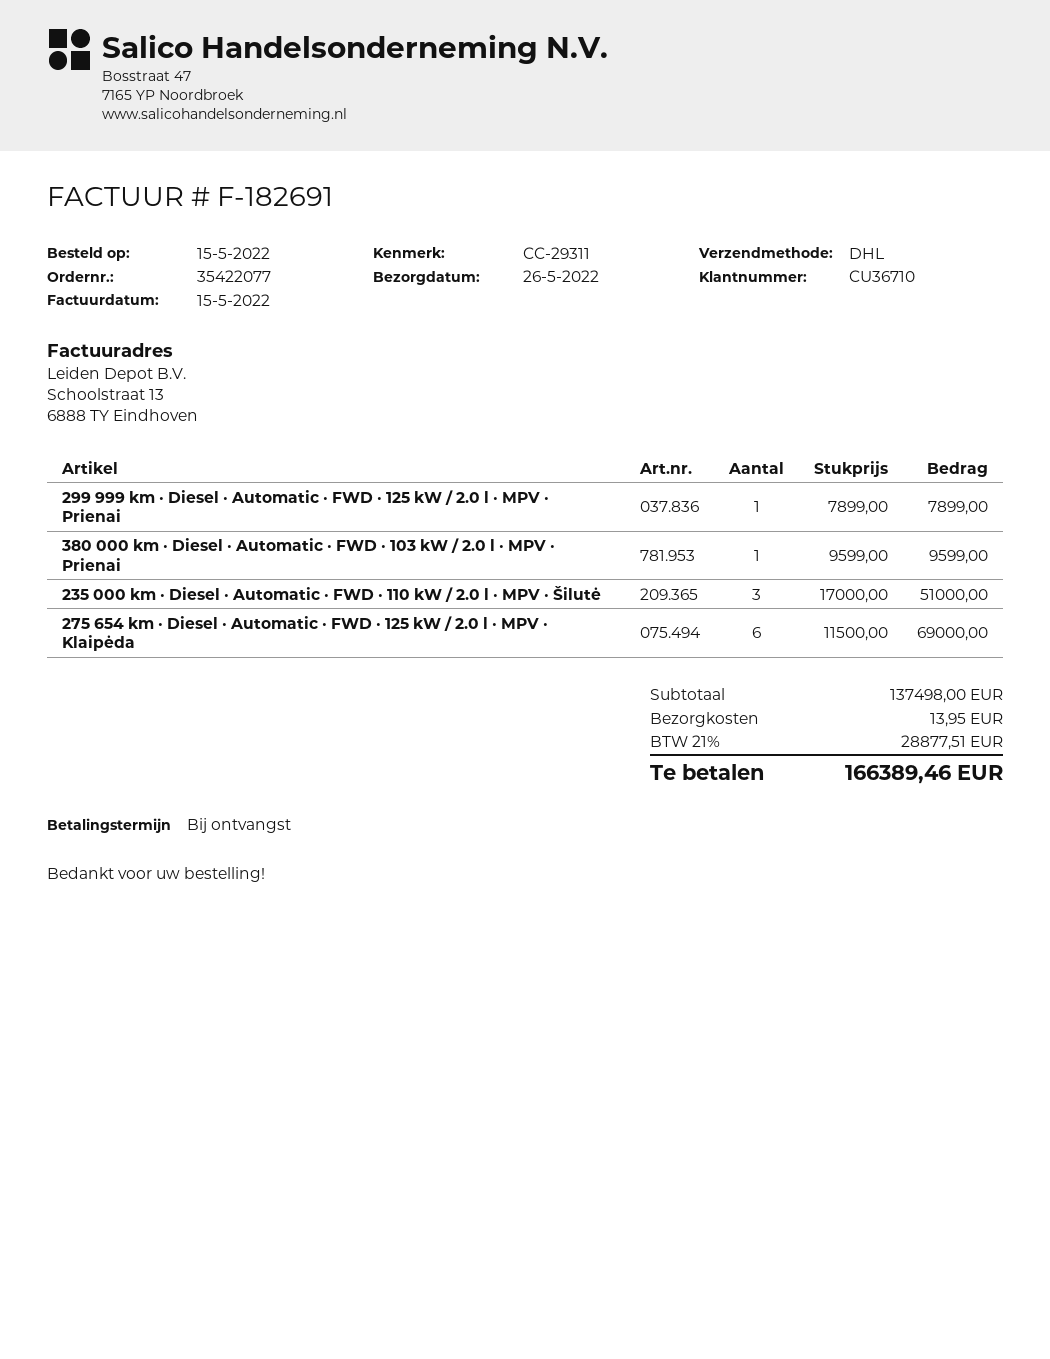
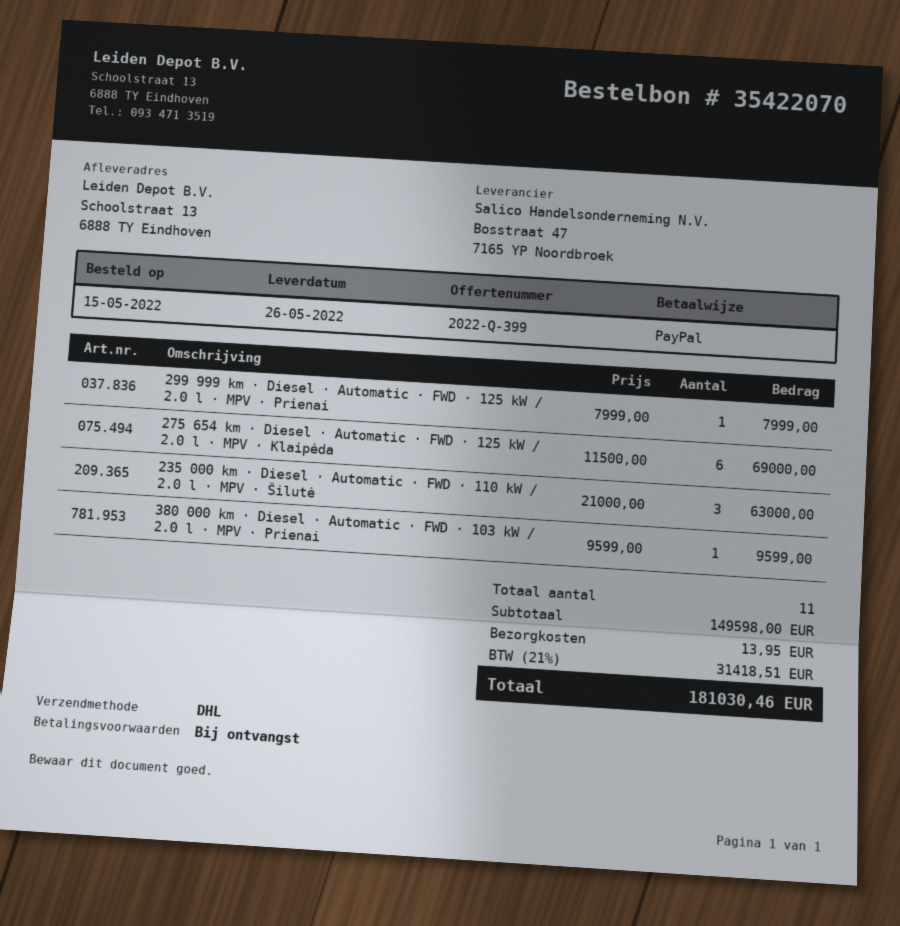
order number: 35422077 -> 35422070
299 999 km · Diesel · Automatic · FWD · 125 kW / 2.0 l · MPV · Prienai: 1 x 7899.00 = 7899.00 -> 1 x 7999.00 = 7999.00
235 000 km · Diesel · Automatic · FWD · 110 kW / 2.0 l · MPV · Šilutė: 3 x 17000.00 = 51000.00 -> 3 x 21000.00 = 63000.00
subtotal: 137498.00 -> 149598.00
tax: 21% = 28877.51 -> 21% = 31418.51
total: 166389.46 -> 181030.46

